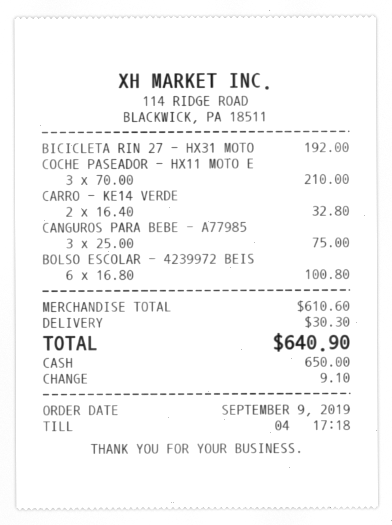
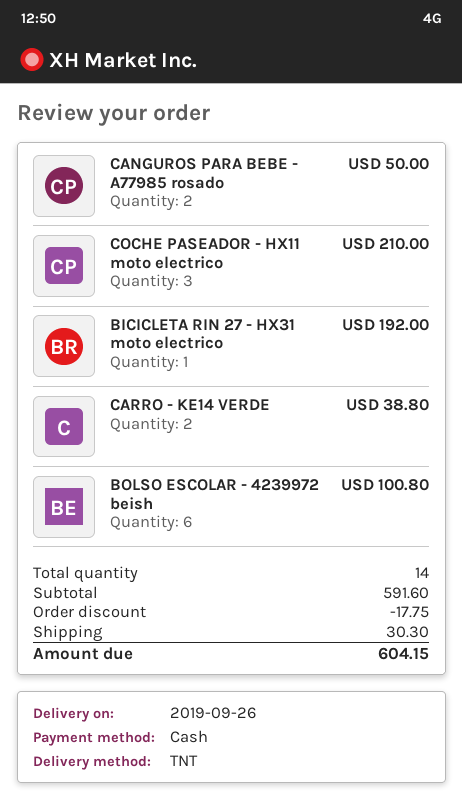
CARRO - KE14 VERDE: 2 for 32.80 -> 2 for 38.80
CANGUROS PARA BEBE - A77985: 3 for 75.00 -> 2 for 50.00
subtotal: 610.60 -> 591.60
discount: none -> 17.75
total: 640.90 -> 604.15

